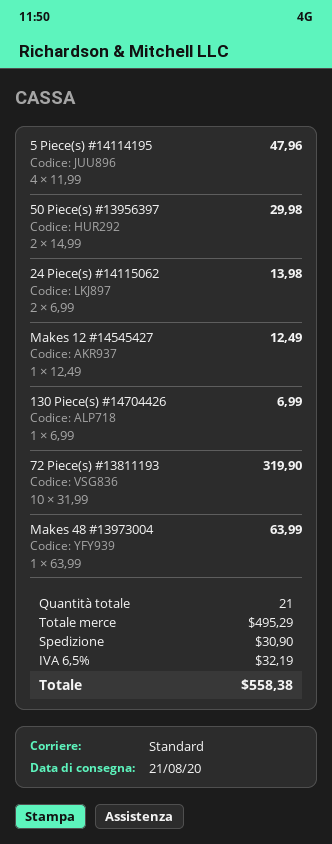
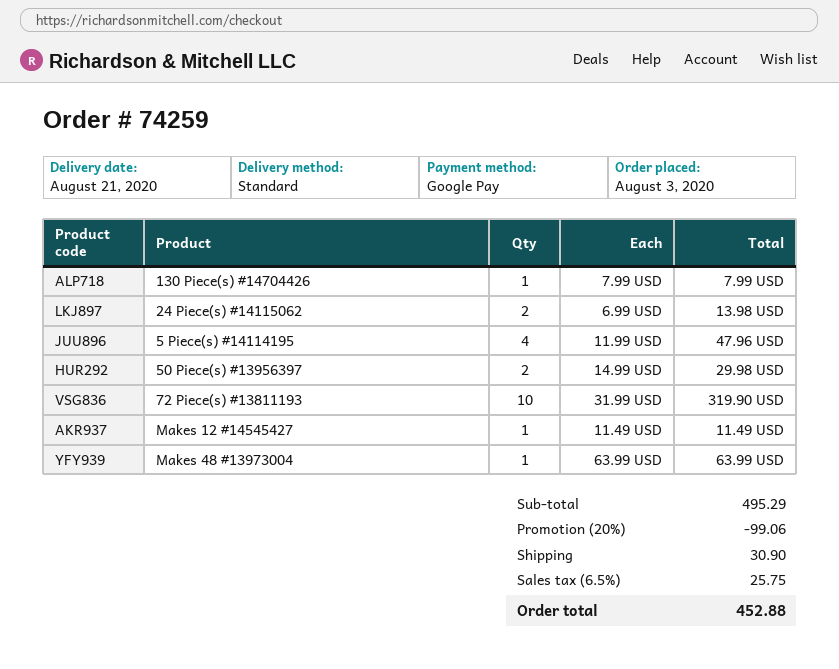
Makes 12 #14545427: 1 x 12.49 = 12.49 -> 1 x 11.49 = 11.49
130 Piece(s) #14704426: 1 x 6.99 = 6.99 -> 1 x 7.99 = 7.99
discount: none -> 20% = 99.06
tax: 6.5% = 32.19 -> 6.5% = 25.75
total: 558.38 -> 452.88

